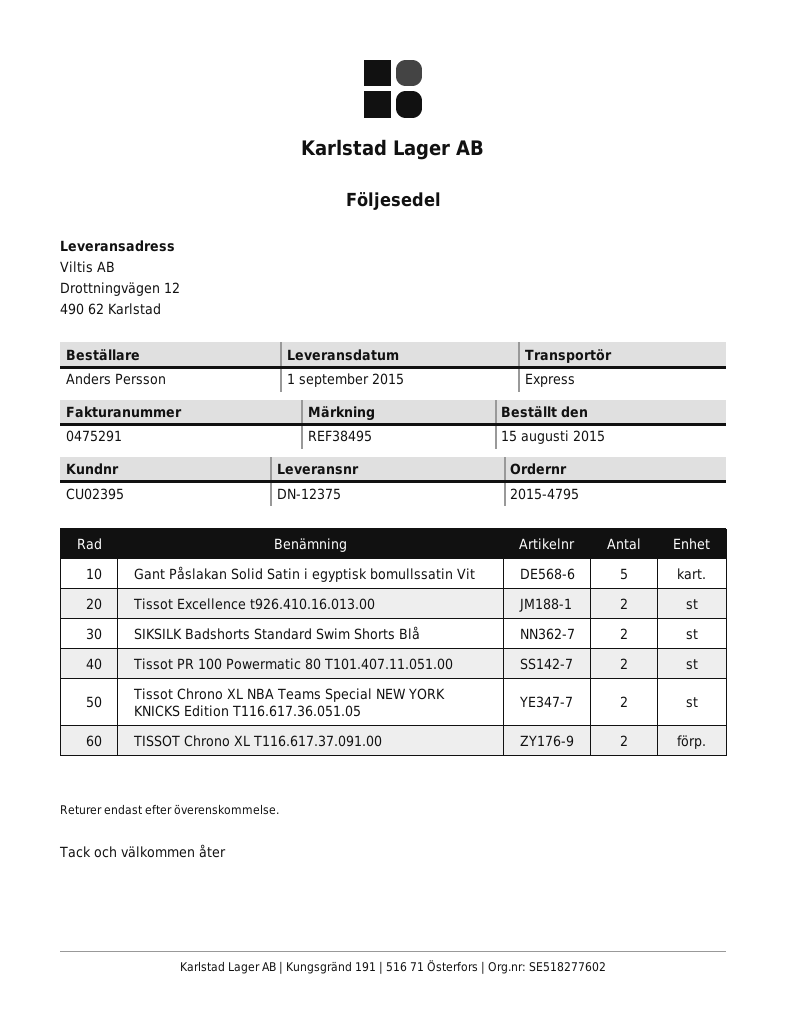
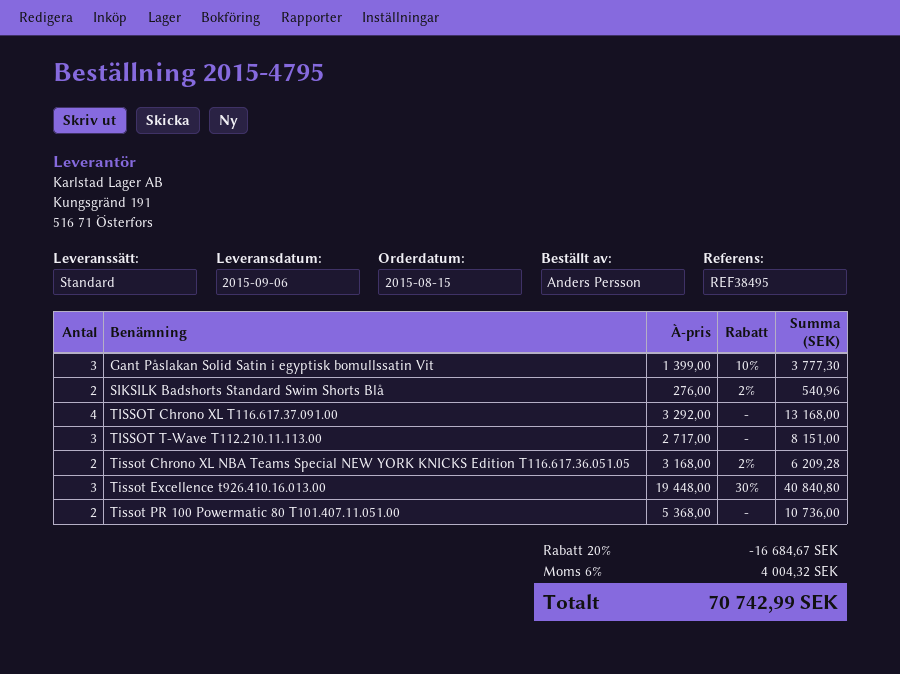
delivery date: 2015-09-01 -> 2015-09-06
shipping method: express -> standard
Gant Påslakan Solid Satin i egyptisk bomullssatin Vit: 5 -> 3
Tissot Excellence t926.410.16.013.00: 2 -> 3
TISSOT Chrono XL T116.617.37.091.00: 2 -> 4
TISSOT T-Wave T112.210.11.113.00: none -> 3

